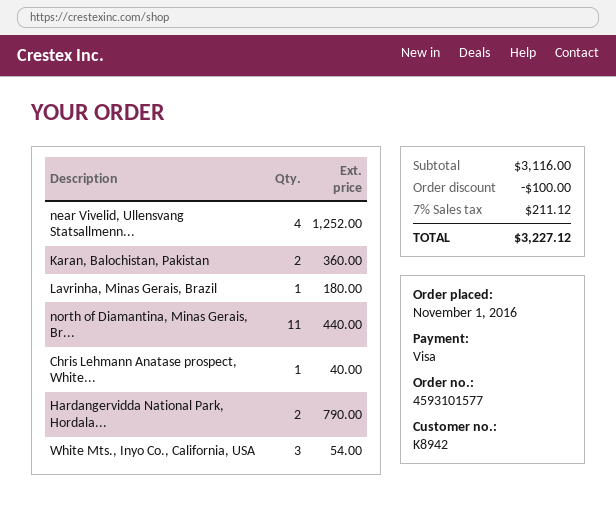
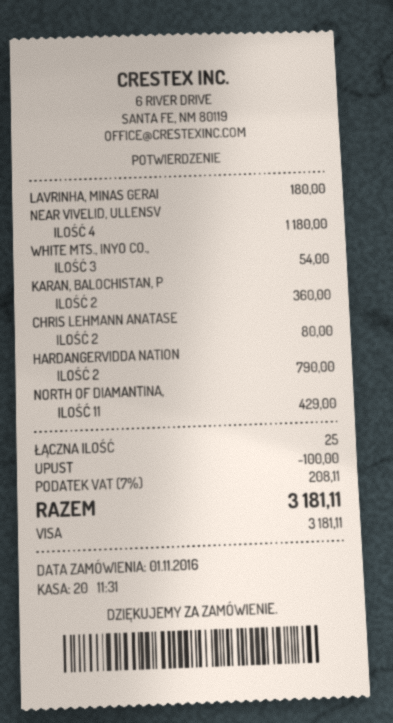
near Vivelid, Ullensvang Statsallmenn...: 4 for 1252.00 -> 4 for 1180.00
north of Diamantina, Minas Gerais, Br...: 11 for 440.00 -> 11 for 429.00
Chris Lehmann Anatase prospect, White...: 1 for 40.00 -> 2 for 80.00
tax: 7% = 211.12 -> 7% = 208.11
total: 3227.12 -> 3181.11

